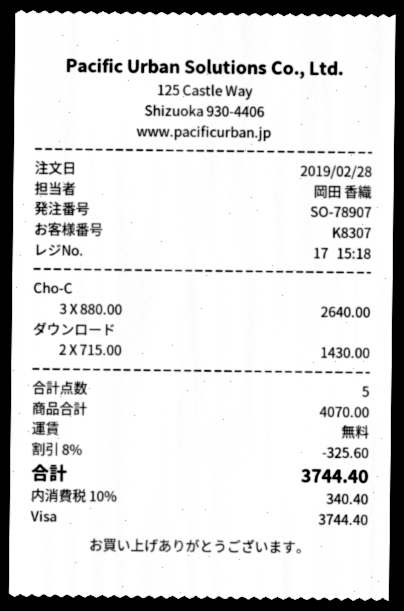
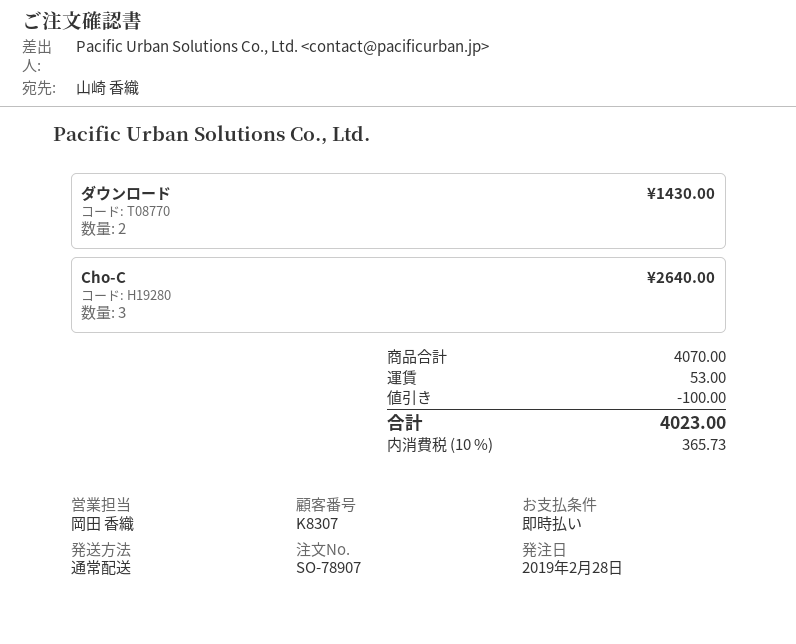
discount: 325.60 -> 100.00
shipping: 0.00 -> 53.00
tax: 10% = 340.40 -> 10% = 365.73
total: 3744.40 -> 4023.00

